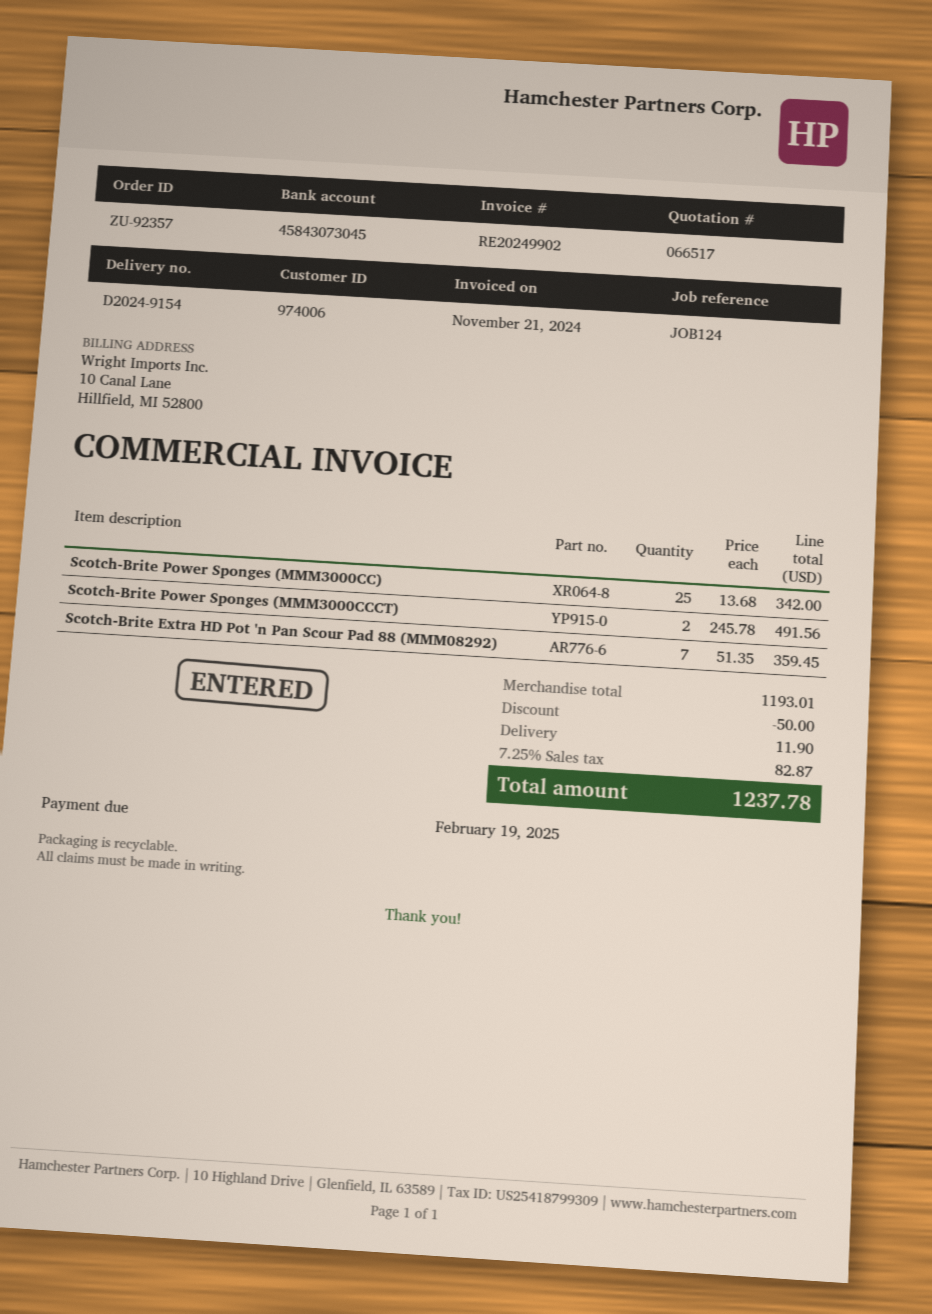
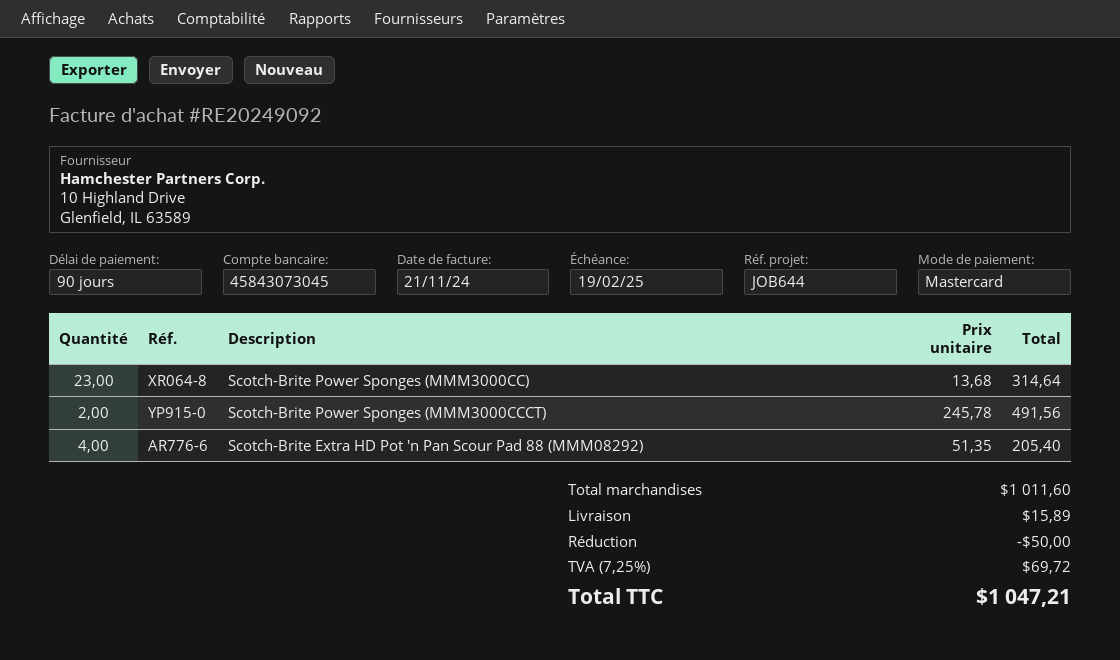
invoice number: RE20249902 -> RE20249092
reference: JOB124 -> JOB644
Scotch-Brite Power Sponges (MMM3000CC): 25 x 13.68 = 342.00 -> 23 x 13.68 = 314.64
Scotch-Brite Extra HD Pot 'n Pan Scour Pad 88 (MMM08292): 7 x 51.35 = 359.45 -> 4 x 51.35 = 205.40
subtotal: 1193.01 -> 1011.60
shipping: 11.90 -> 15.89
tax: 7.25% = 82.87 -> 7.25% = 69.72
total: 1237.78 -> 1047.21

